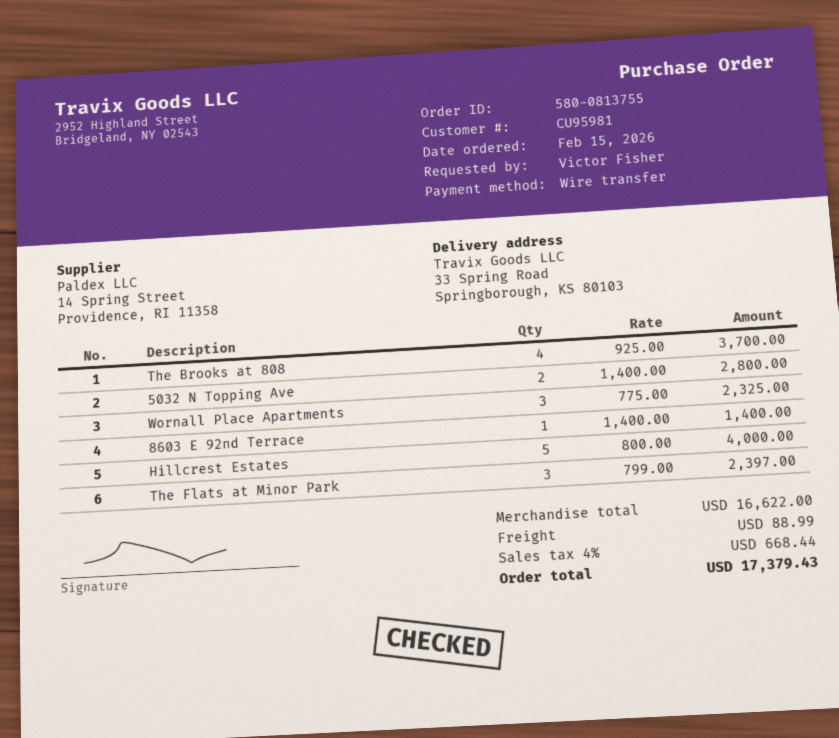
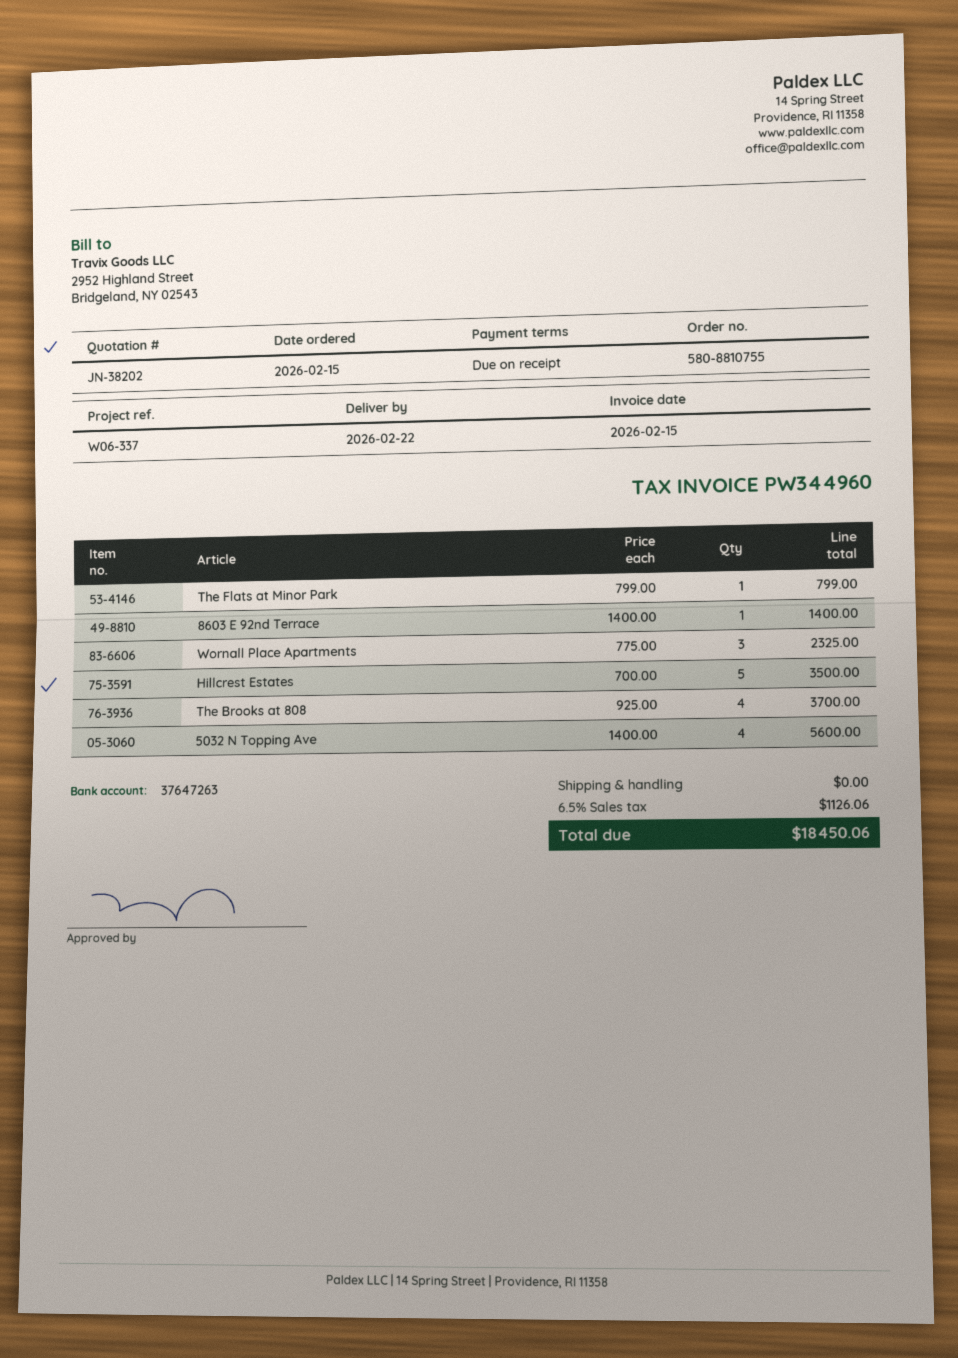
order number: 580-0813755 -> 580-8810755
5032 N Topping Ave: 2 x 1400.00 = 2800.00 -> 4 x 1400.00 = 5600.00
Hillcrest Estates: 5 x 800.00 = 4000.00 -> 5 x 700.00 = 3500.00
The Flats at Minor Park: 3 x 799.00 = 2397.00 -> 1 x 799.00 = 799.00
shipping: 88.99 -> 0.00
tax: 4% = 668.44 -> 6.5% = 1126.06
total: 17379.43 -> 18450.06

